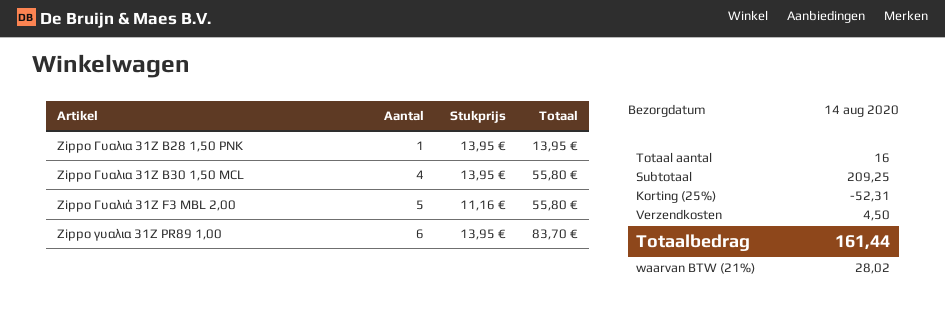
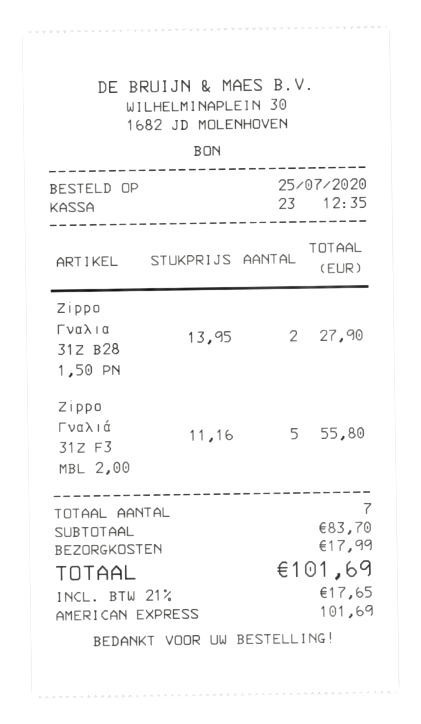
Zippo Γυαλια 31Z Β28 1,50 PNK: 1 x 13.95 = 13.95 -> 2 x 13.95 = 27.90
Zippo Γυαλια 31Z Β30 1,50 MCL: 4 x 13.95 = 55.80 -> none
Zippo γυαλια 31Z PR89 1,00: 6 x 13.95 = 83.70 -> none
total quantity: 16 -> 7
subtotal: 209.25 -> 83.70
discount: 25% = 52.31 -> none
shipping: 4.50 -> 17.99
tax: 21% = 28.02 -> 21% = 17.65
total: 161.44 -> 101.69

